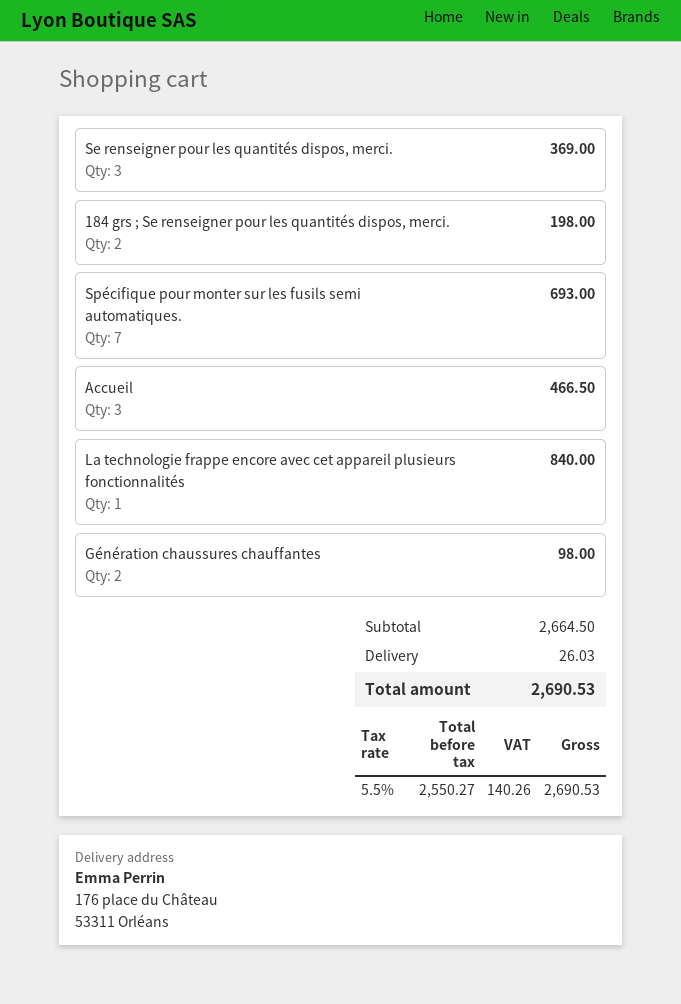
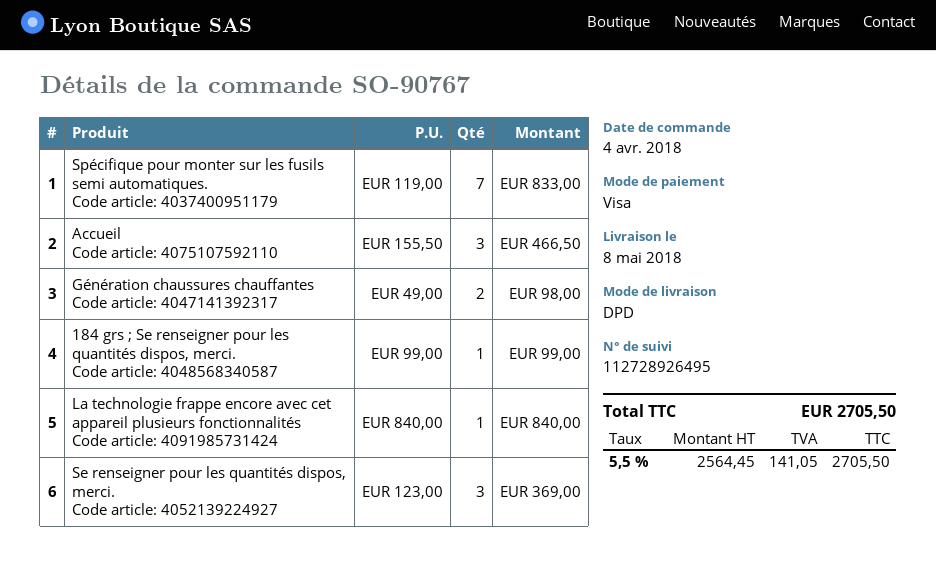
184 grs ; Se renseigner pour les quantités dispos, merci.: 2 for 198.00 -> 1 for 99.00
Spécifique pour monter sur les fusils semi automatiques.: 7 for 693.00 -> 7 for 833.00
shipping: 26.03 -> none
net: 2550.27 -> 2564.45
tax: 5.5% = 140.26 -> 5.5% = 141.05
total: 2690.53 -> 2705.50

